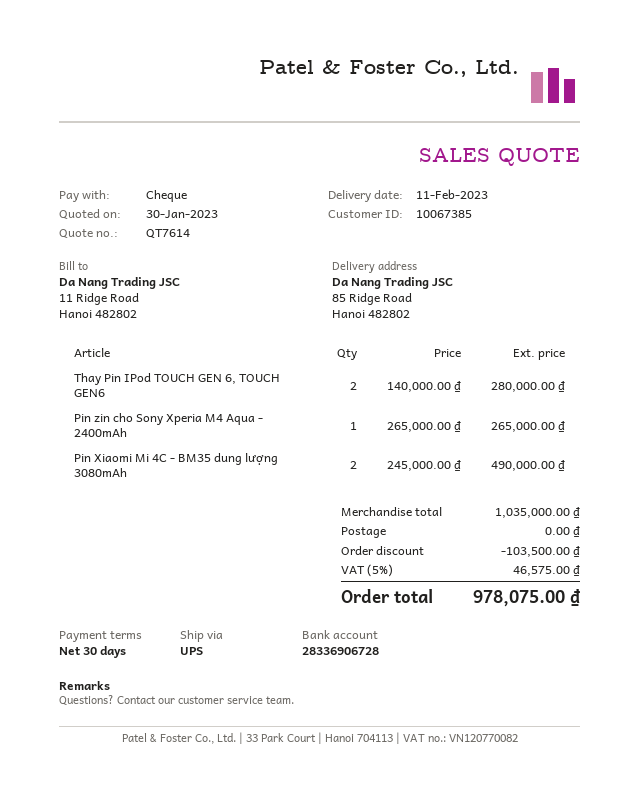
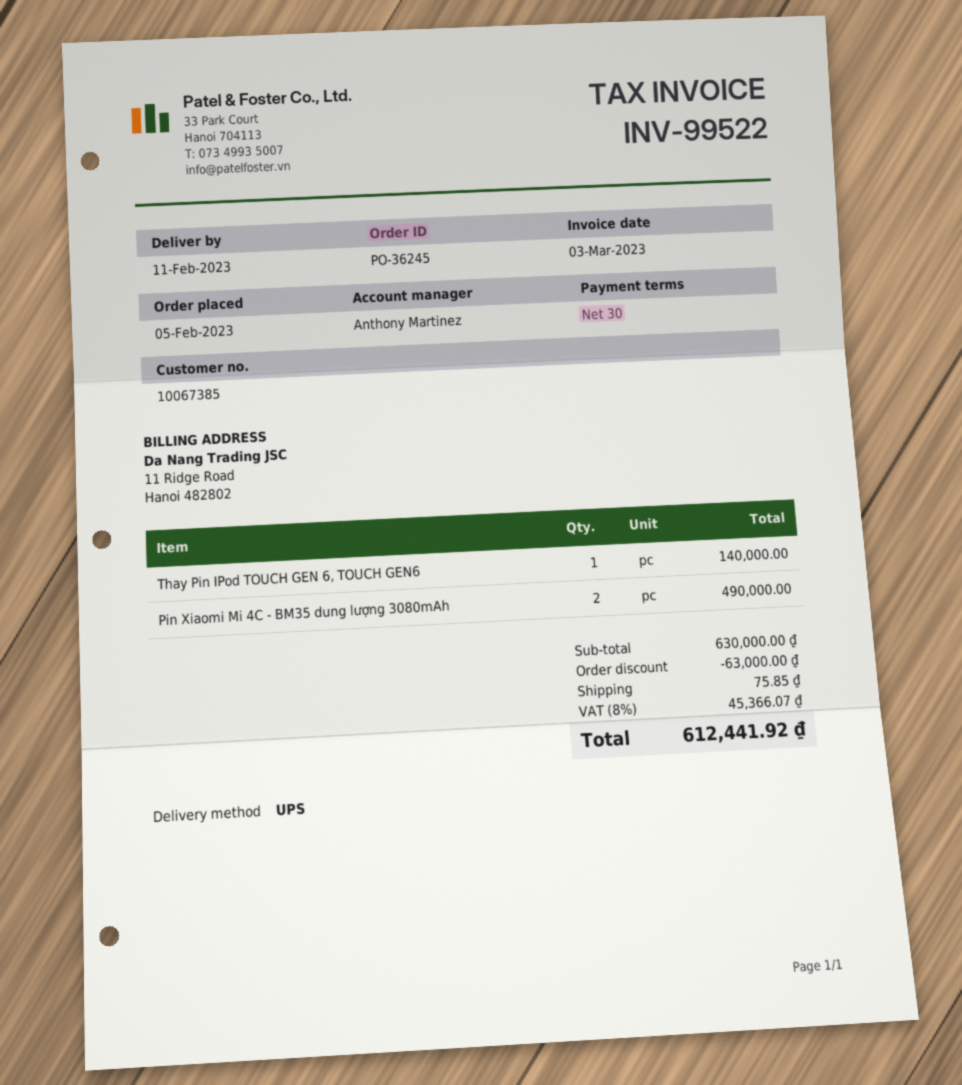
Thay Pin IPod TOUCH GEN 6, TOUCH GEN6: 2 for 280000.00 -> 1 for 140000.00
Pin zin cho Sony Xperia M4 Aqua - 2400mAh: 1 for 265000.00 -> none
subtotal: 1035000.00 -> 630000.00
discount: 103500.00 -> 63000.00
shipping: 0.00 -> 75.85
tax: 5% = 46575.00 -> 8% = 45366.07
total: 978075.00 -> 612441.92

